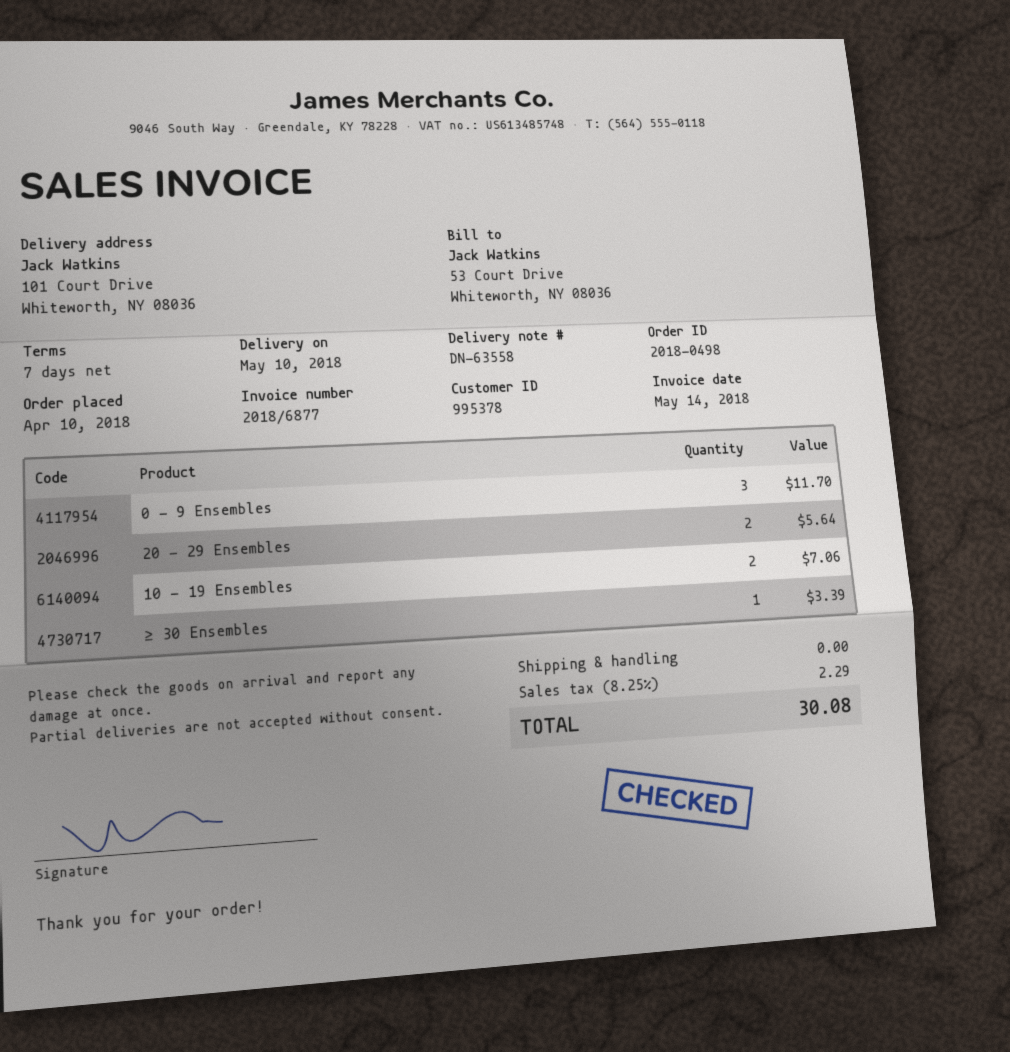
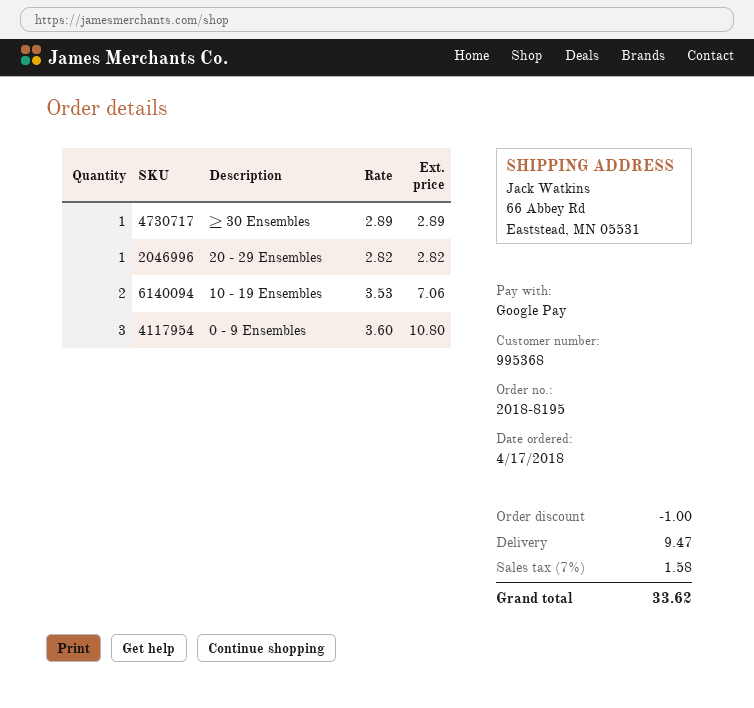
order number: 2018-0498 -> 2018-8195
order date: 2018-04-10 -> 2018-04-17
customer number: 995378 -> 995368
ship to: 101 Court Drive, Whiteworth, NY 08036 -> 66 Abbey Rd, Eaststead, MN 05531
0 - 9 Ensembles: 3 for 11.70 -> 3 for 10.80
20 - 29 Ensembles: 2 for 5.64 -> 1 for 2.82
≥ 30 Ensembles: 1 for 3.39 -> 1 for 2.89
discount: none -> 1.00
shipping: 0.00 -> 9.47
tax: 8.25% = 2.29 -> 7% = 1.58
total: 30.08 -> 33.62

